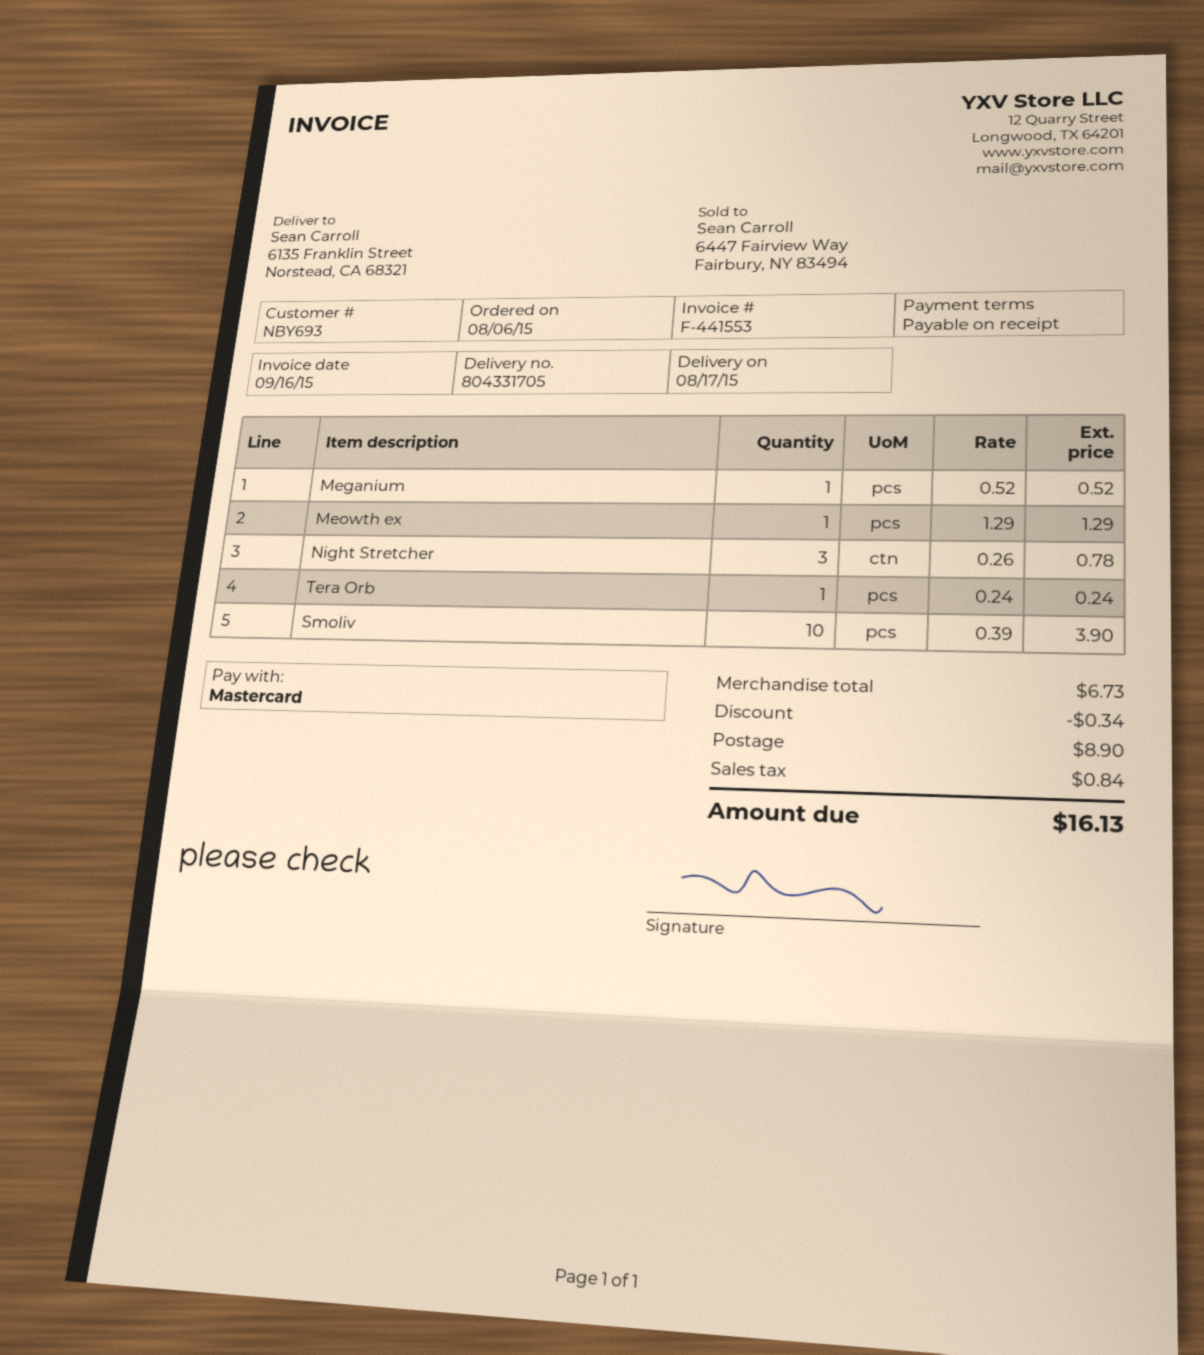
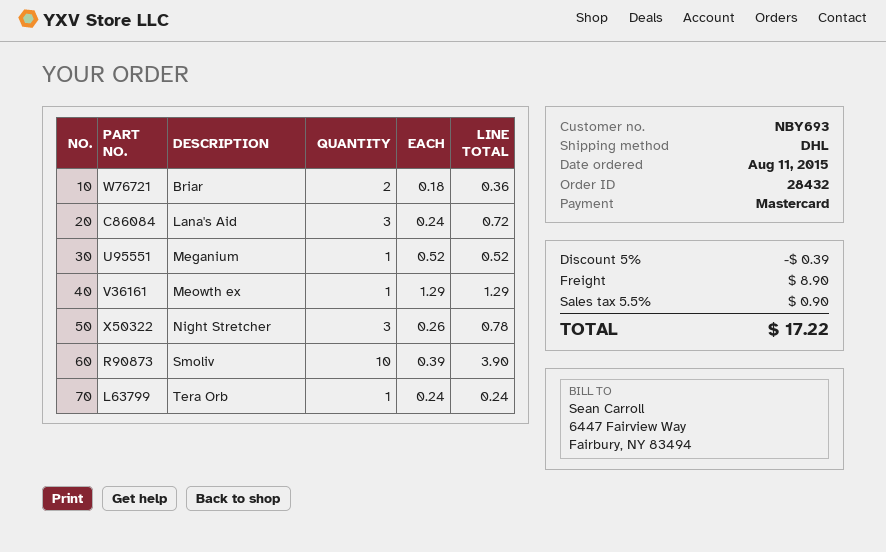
order date: 2015-08-06 -> 2015-08-11
Briar: none -> 2 x 0.18 = 0.36
Lana's Aid: none -> 3 x 0.24 = 0.72
discount: 0.34 -> 0.39
tax: 0.84 -> 0.90
total: 16.13 -> 17.22

